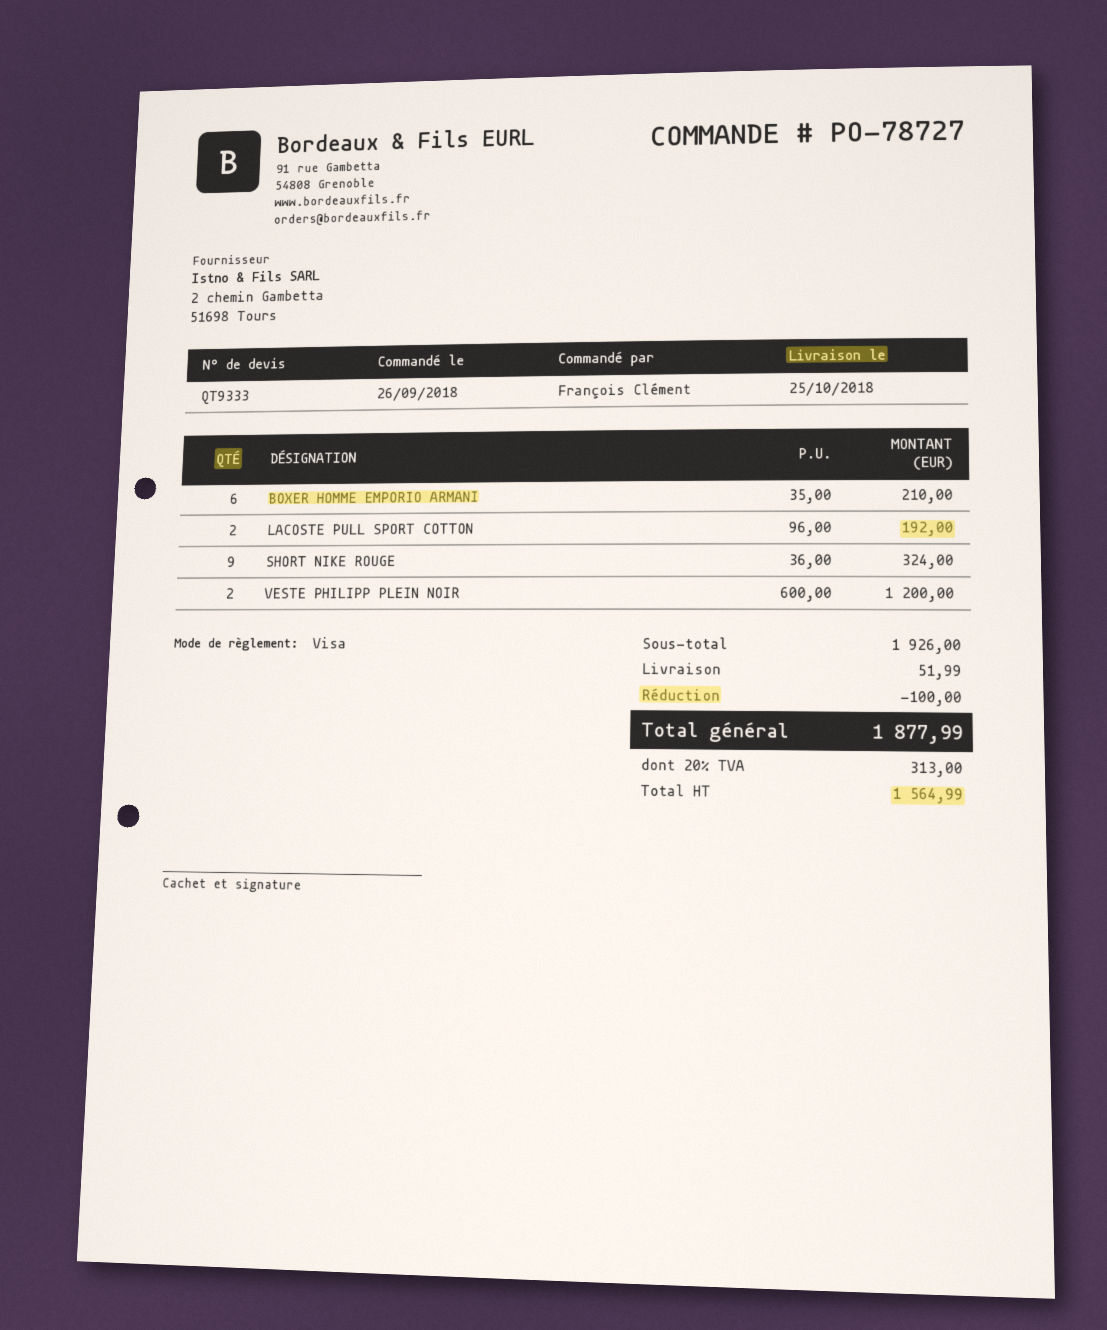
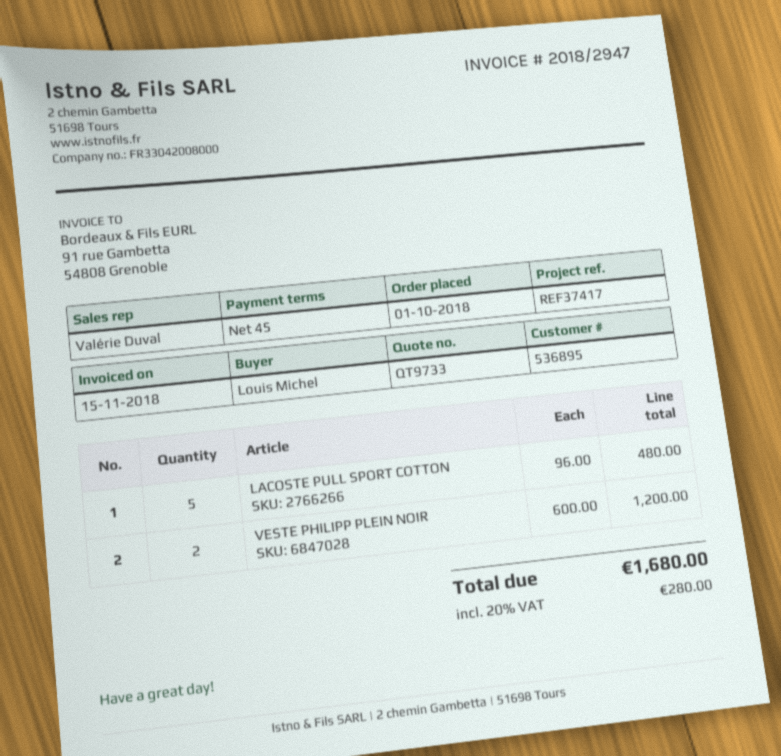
quote number: QT9333 -> QT9733
order date: 2018-09-26 -> 2018-10-01
ordered by: François Clément -> Louis Michel
BOXER HOMME EMPORIO ARMANI: 6 x 35.00 = 210.00 -> none
LACOSTE PULL SPORT COTTON: 2 x 96.00 = 192.00 -> 5 x 96.00 = 480.00
SHORT NIKE ROUGE: 9 x 36.00 = 324.00 -> none
discount: 100.00 -> none
shipping: 51.99 -> none
tax: 20% = 313.00 -> 20% = 280.00
total: 1877.99 -> 1680.00

